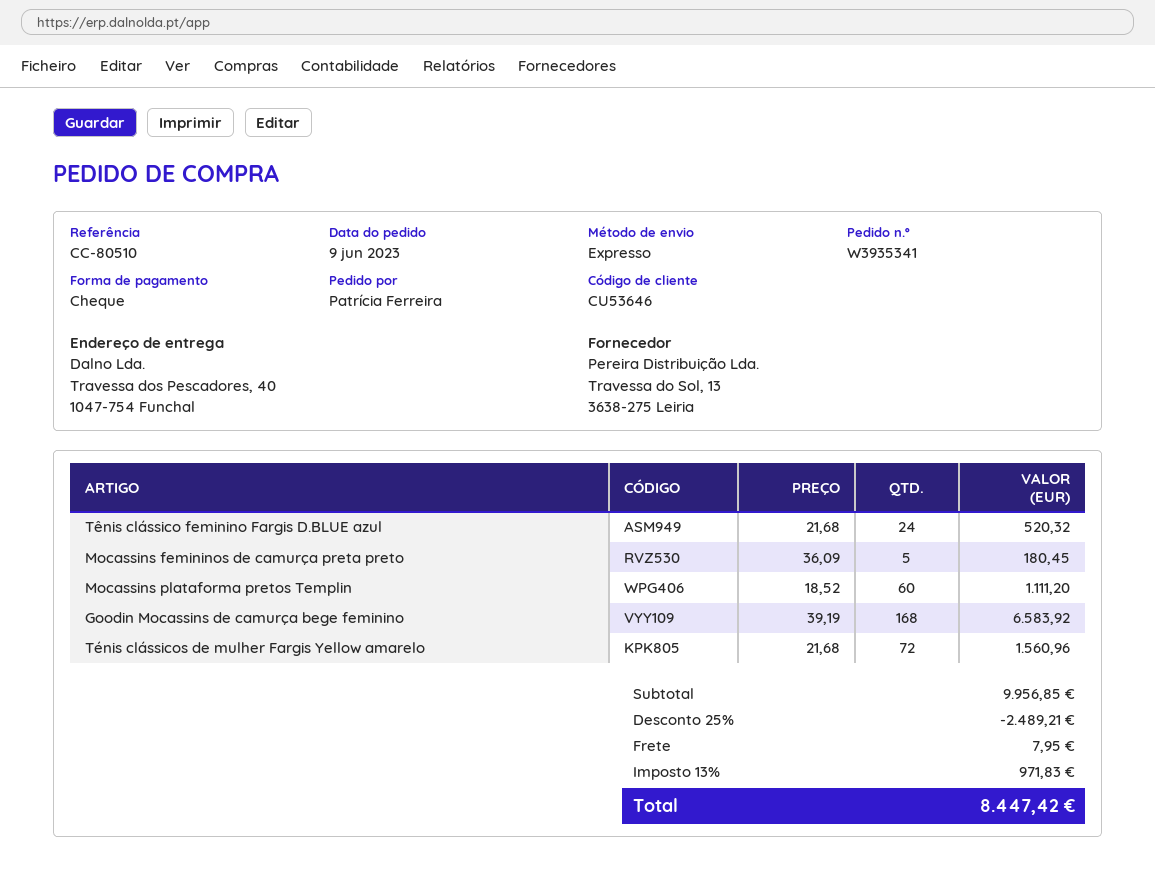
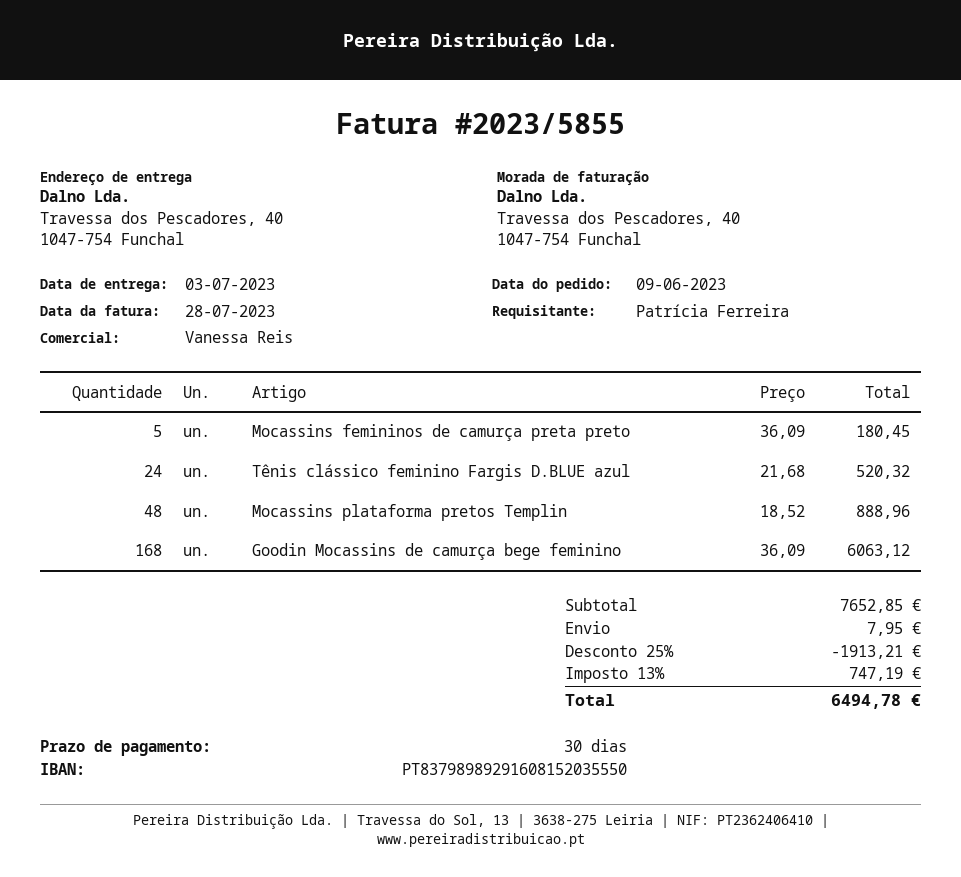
Mocassins plataforma pretos Templin: 60 x 18.52 = 1111.20 -> 48 x 18.52 = 888.96
Goodin Mocassins de camurça bege feminino: 168 x 39.19 = 6583.92 -> 168 x 36.09 = 6063.12
Ténis clássicos de mulher Fargis Yellow amarelo: 72 x 21.68 = 1560.96 -> none
subtotal: 9956.85 -> 7652.85
discount: 25% = 2489.21 -> 25% = 1913.21
tax: 13% = 971.83 -> 13% = 747.19
total: 8447.42 -> 6494.78

